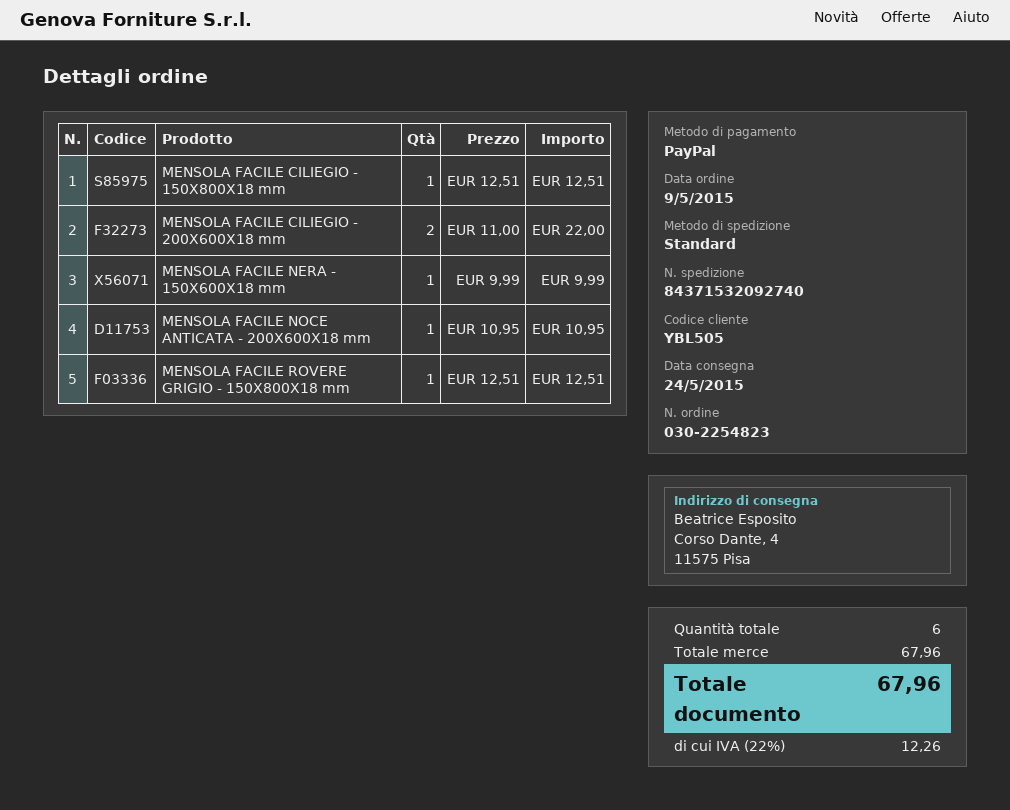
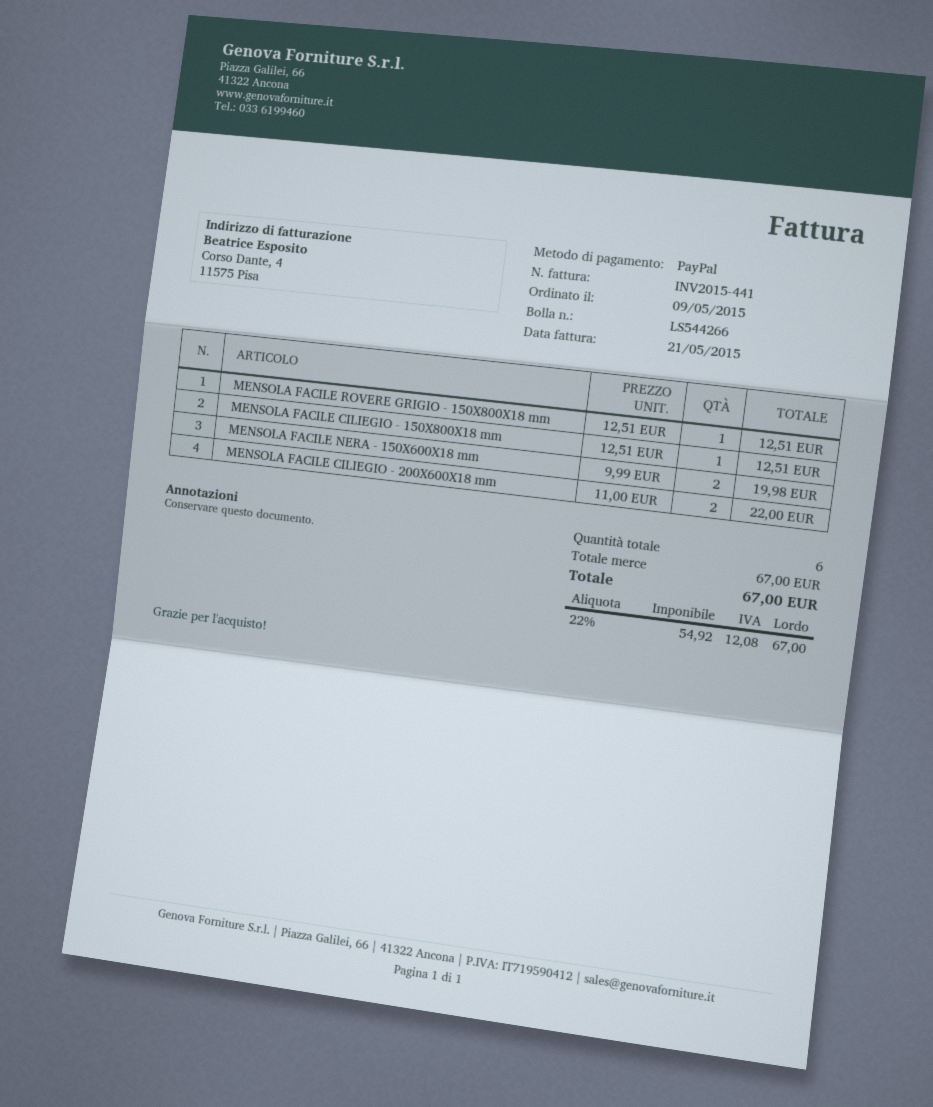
MENSOLA FACILE NERA - 150X600X18 mm: 1 x 9.99 = 9.99 -> 2 x 9.99 = 19.98
MENSOLA FACILE NOCE ANTICATA - 200X600X18 mm: 1 x 10.95 = 10.95 -> none
subtotal: 67.96 -> 67.00
tax: 22% = 12.26 -> 22% = 12.08
total: 67.96 -> 67.00

